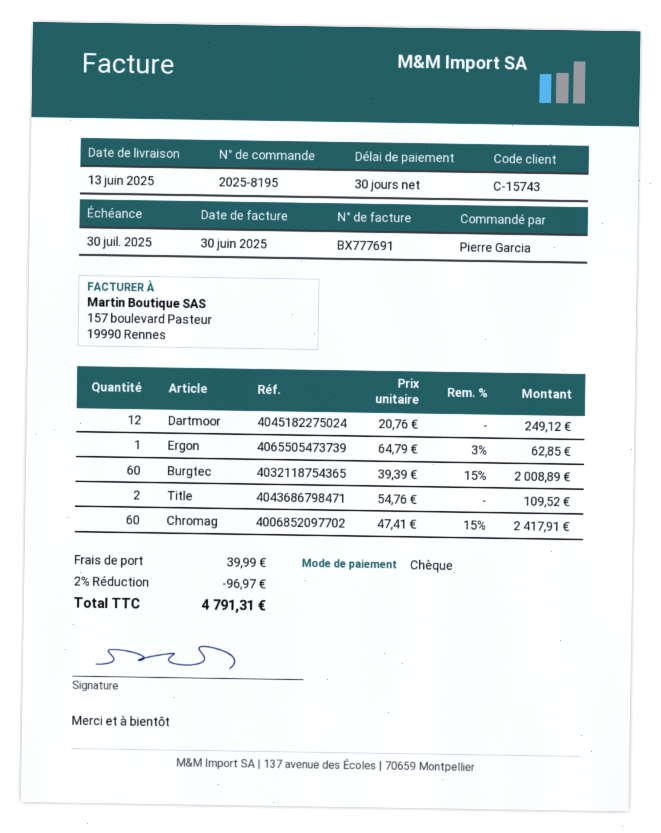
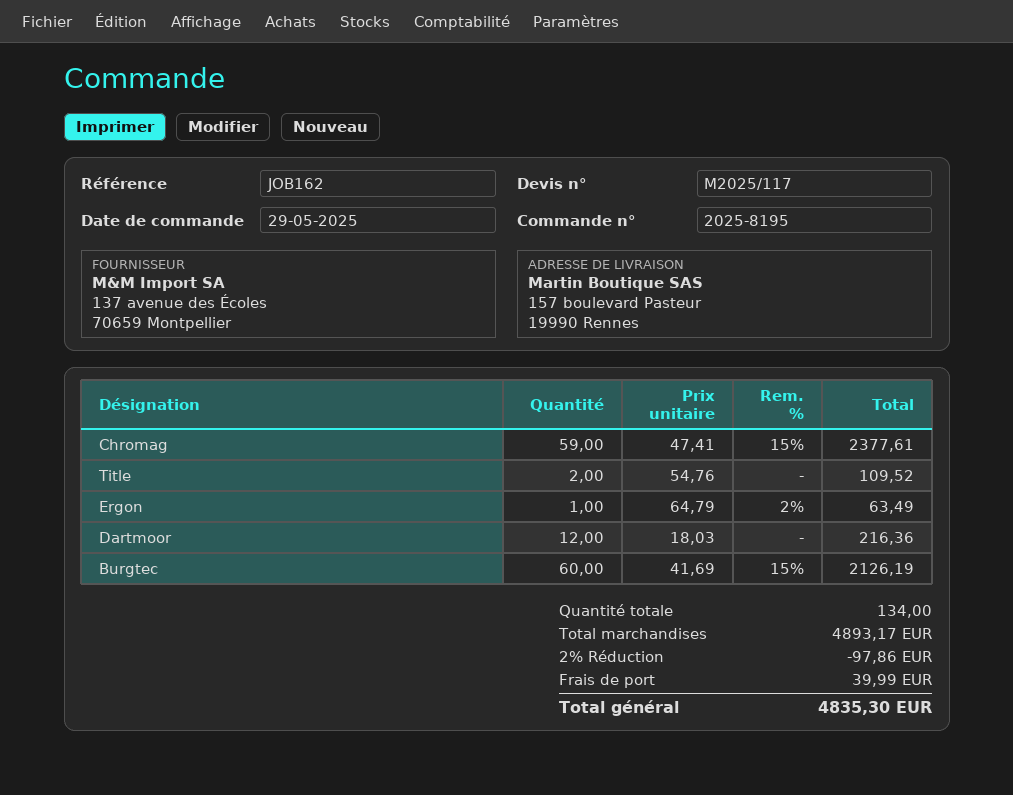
Dartmoor: 12 x 20.76 = 249.12 -> 12 x 18.03 = 216.36
Ergon: 1 x 64.79 - 3% = 62.85 -> 1 x 64.79 - 2% = 63.49
Burgtec: 60 x 39.39 - 15% = 2008.89 -> 60 x 41.69 - 15% = 2126.19
Chromag: 60 x 47.41 - 15% = 2417.91 -> 59 x 47.41 - 15% = 2377.61
discount: 2% = 96.97 -> 2% = 97.86
total: 4791.31 -> 4835.30

